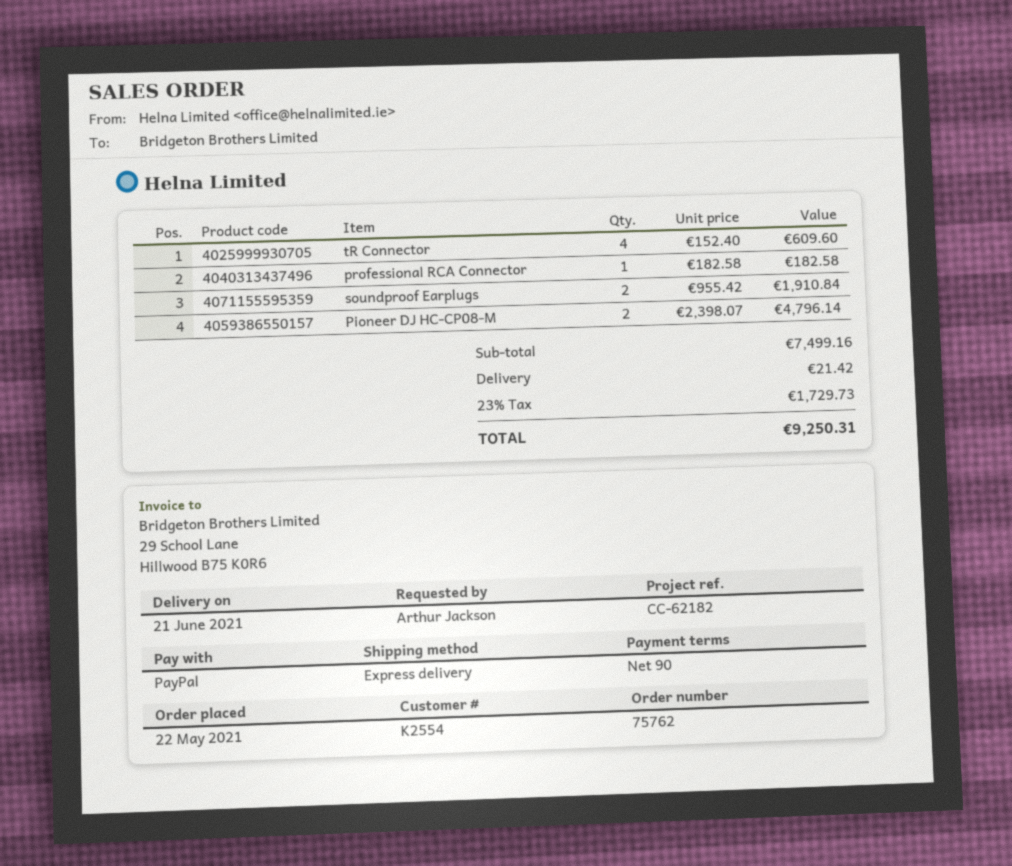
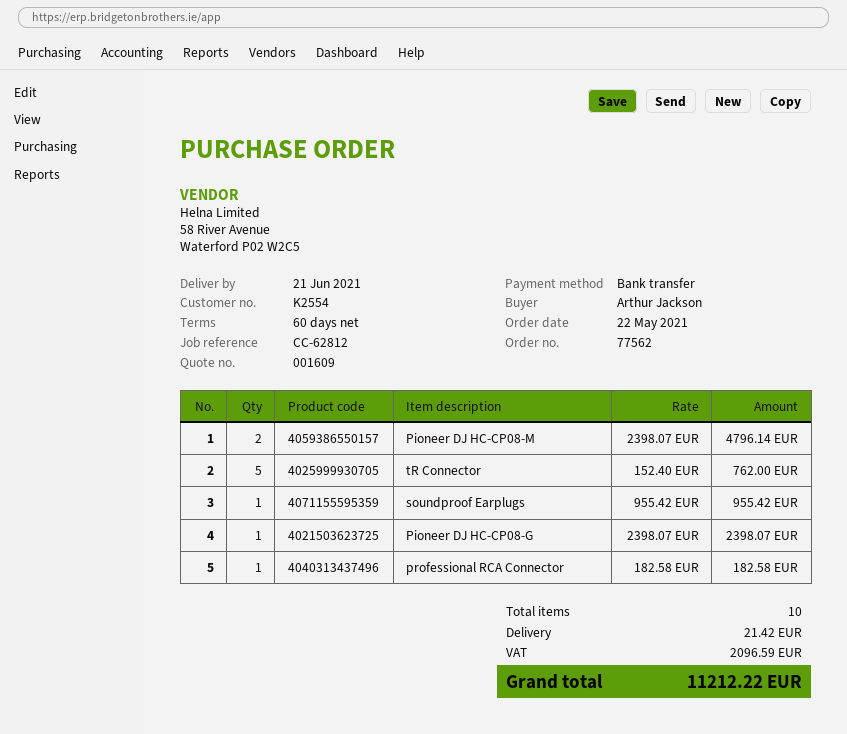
order number: 75762 -> 77562
payment terms: 90 days -> 60 days
reference: CC-62182 -> CC-62812
payment method: PayPal -> bank transfer
tR Connector: 4 x 152.40 = 609.60 -> 5 x 152.40 = 762.00
soundproof Earplugs: 2 x 955.42 = 1910.84 -> 1 x 955.42 = 955.42
Pioneer DJ HC-CP08-G: none -> 1 x 2398.07 = 2398.07
tax: 1729.73 -> 2096.59
total: 9250.31 -> 11212.22

